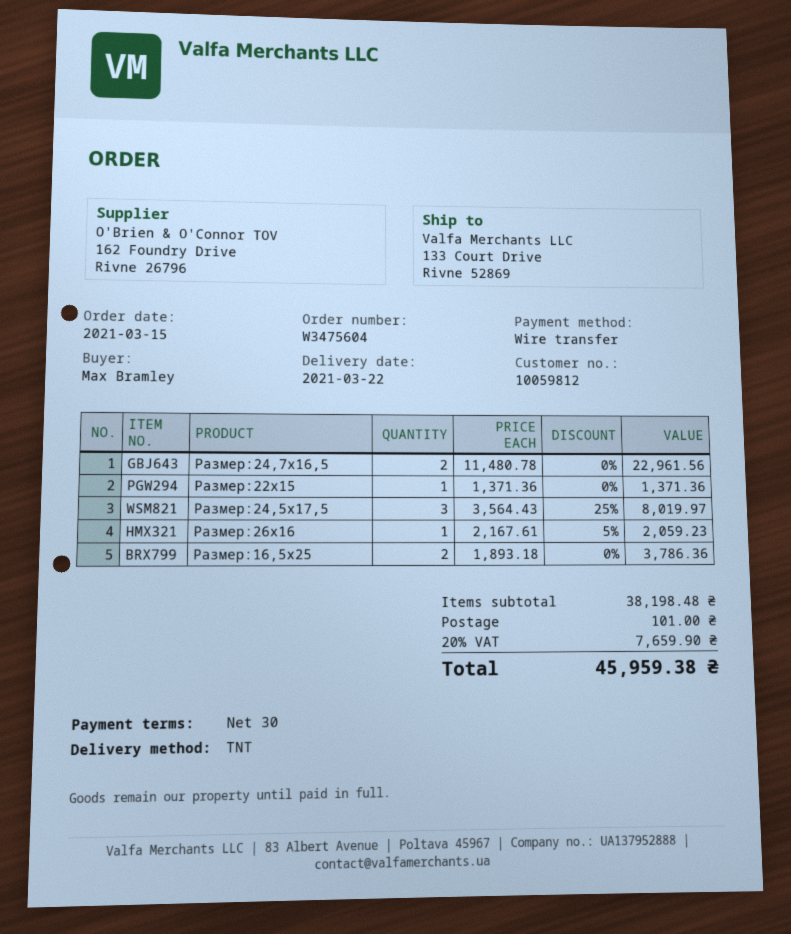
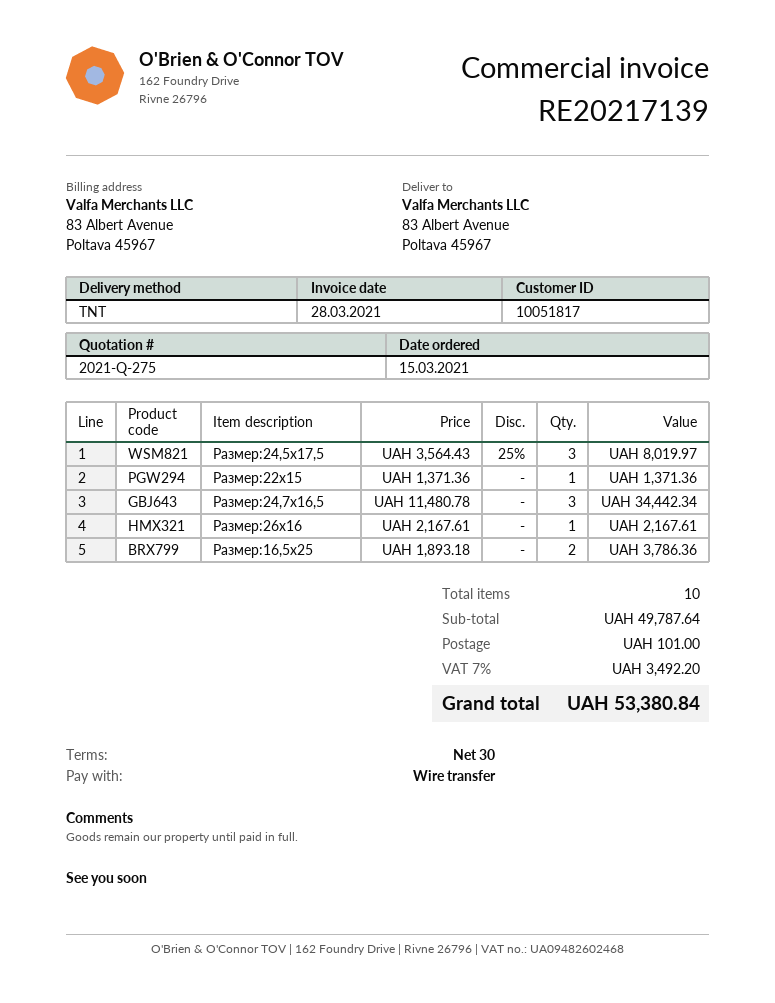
customer number: 10059812 -> 10051817
ship to: 133 Court Drive, Rivne 52869 -> 83 Albert Avenue, Poltava 45967
Размер:24,7x16,5: 2 x 11480.78 = 22961.56 -> 3 x 11480.78 = 34442.34
Размер:26x16: 1 x 2167.61 - 5% = 2059.23 -> 1 x 2167.61 = 2167.61
subtotal: 38198.48 -> 49787.64
tax: 20% = 7659.90 -> 7% = 3492.20
total: 45959.38 -> 53380.84

